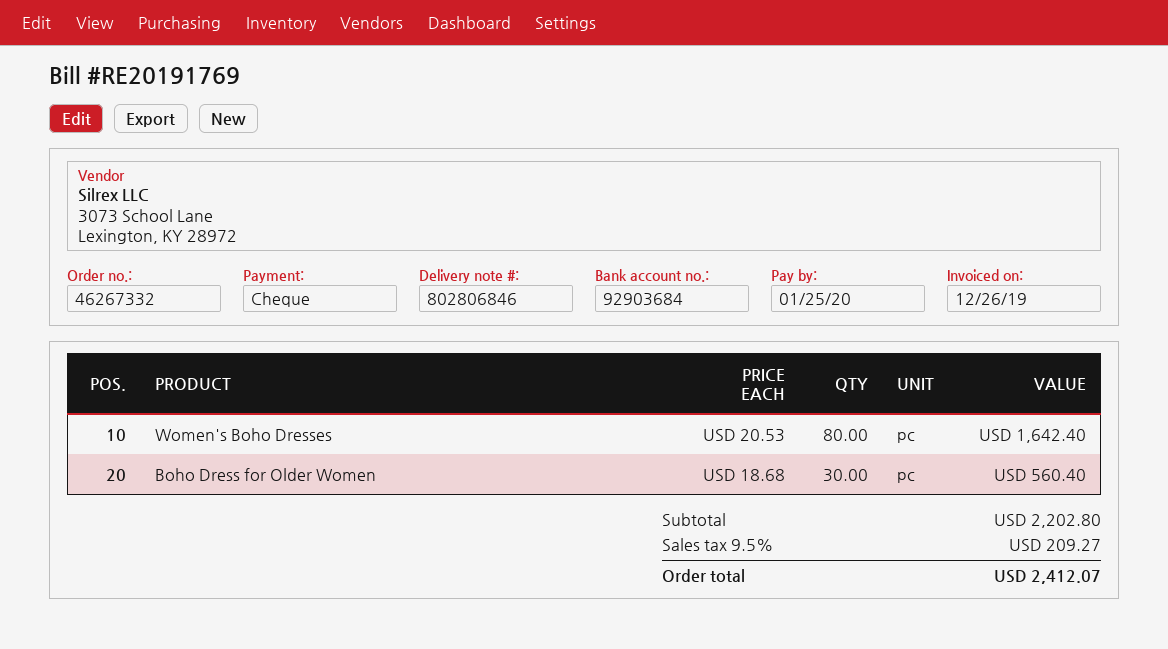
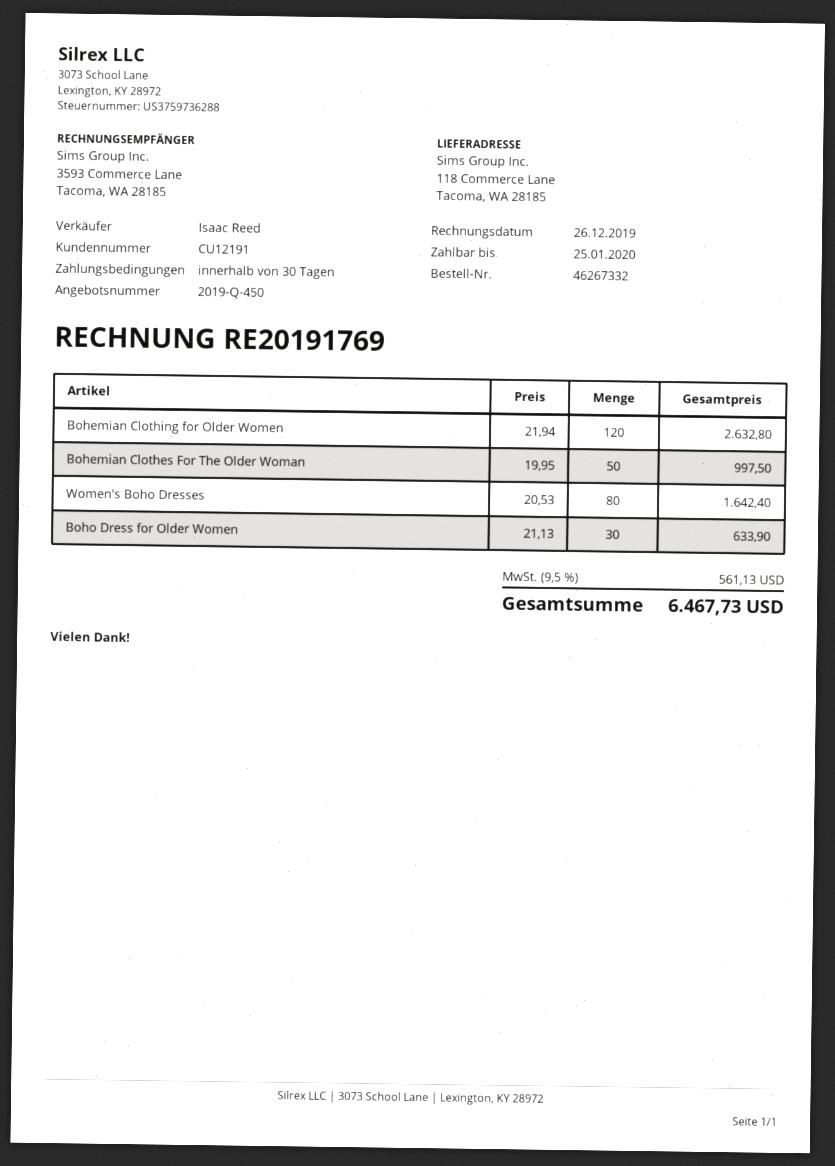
Boho Dress for Older Women: 30 x 18.68 = 560.40 -> 30 x 21.13 = 633.90
Bohemian Clothing for Older Women: none -> 120 x 21.94 = 2632.80
Bohemian Clothes For The Older Woman: none -> 50 x 19.95 = 997.50
tax: 9.5% = 209.27 -> 9.5% = 561.13
total: 2412.07 -> 6467.73

